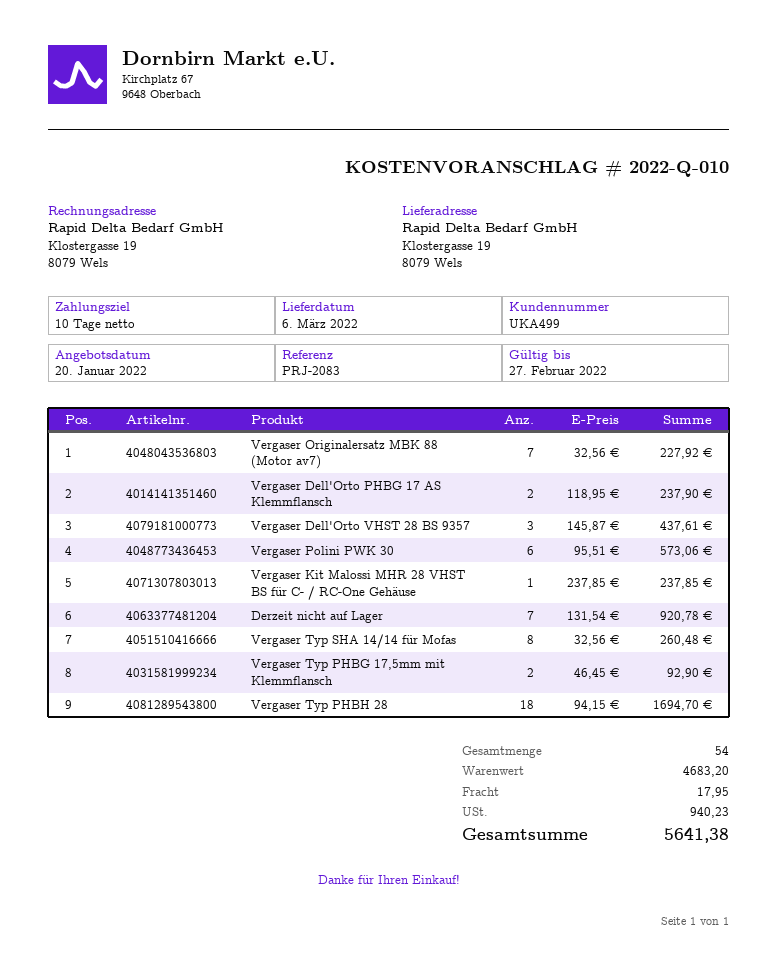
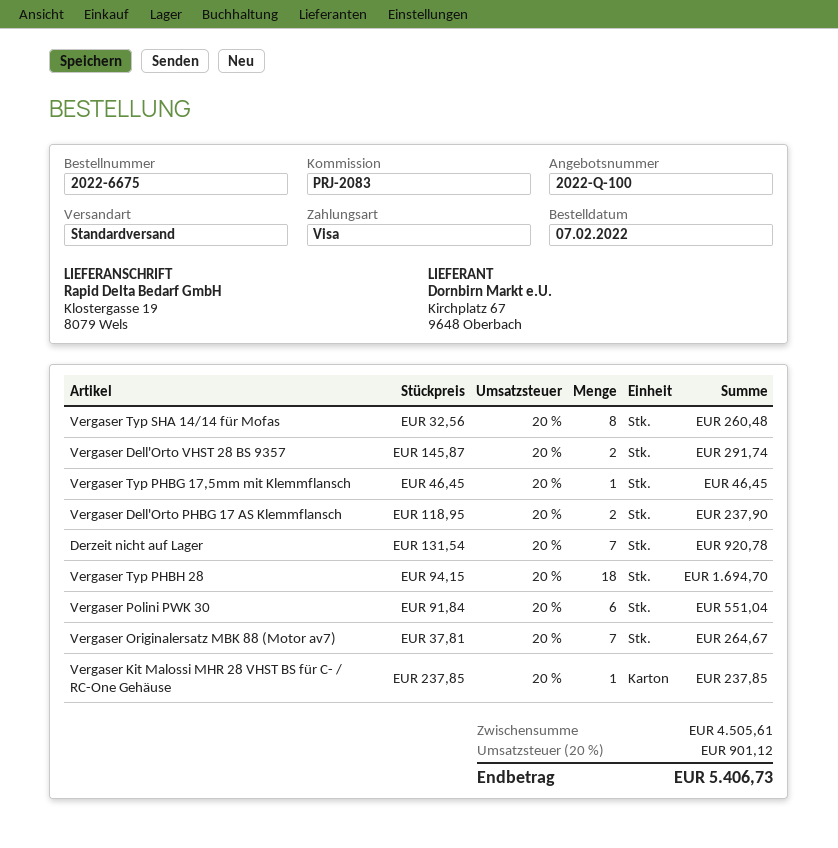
quote number: 2022-Q-010 -> 2022-Q-100
Vergaser Originalersatz MBK 88 (Motor av7): 7 x 32.56 = 227.92 -> 7 x 37.81 = 264.67
Vergaser Dell'Orto VHST 28 BS 9357: 3 x 145.87 = 437.61 -> 2 x 145.87 = 291.74
Vergaser Polini PWK 30: 6 x 95.51 = 573.06 -> 6 x 91.84 = 551.04
Vergaser Typ PHBG 17,5mm mit Klemmflansch: 2 x 46.45 = 92.90 -> 1 x 46.45 = 46.45
subtotal: 4683.20 -> 4505.61
shipping: 17.95 -> none
tax: 940.23 -> 901.12
total: 5641.38 -> 5406.73

